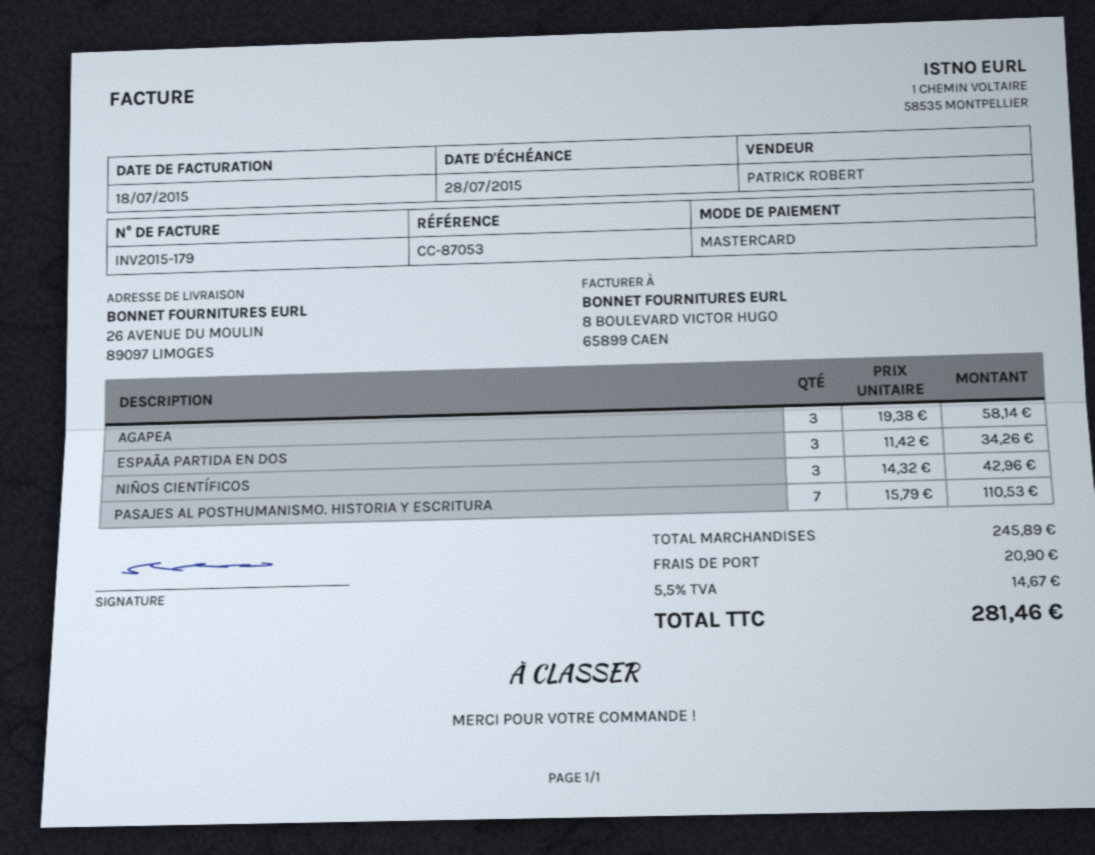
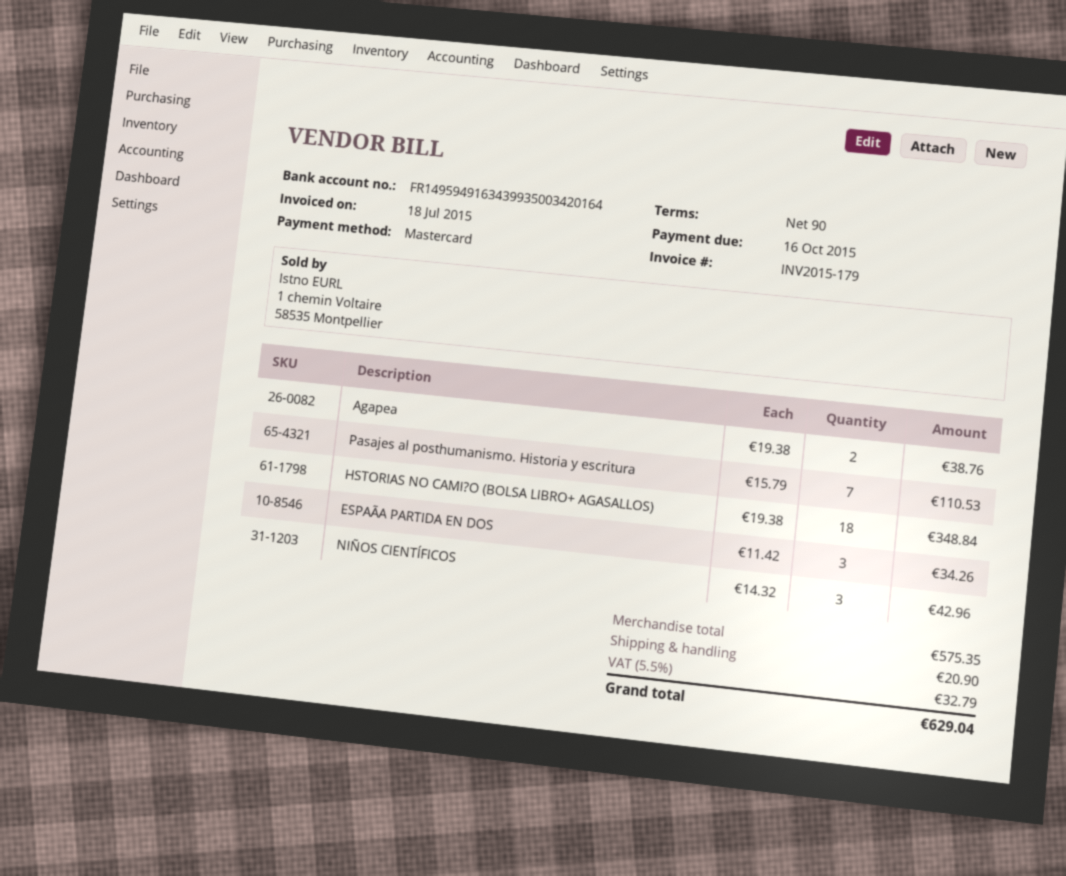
due date: 2015-07-28 -> 2015-10-16
AGAPEA: 3 x 19.38 = 58.14 -> 2 x 19.38 = 38.76
HSTORIAS NO CAMI?O (BOLSA LIBRO+ AGASALLOS): none -> 18 x 19.38 = 348.84
subtotal: 245.89 -> 575.35
tax: 5.5% = 14.67 -> 5.5% = 32.79
total: 281.46 -> 629.04

